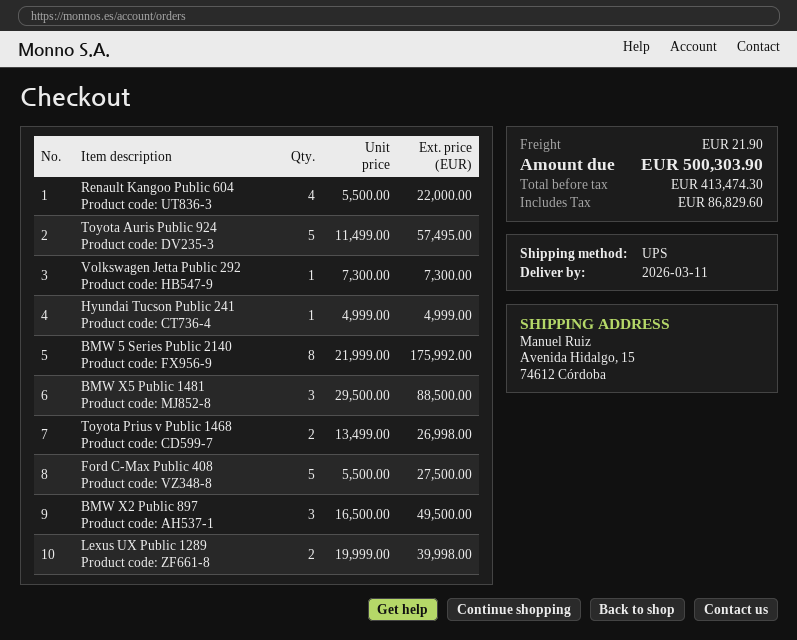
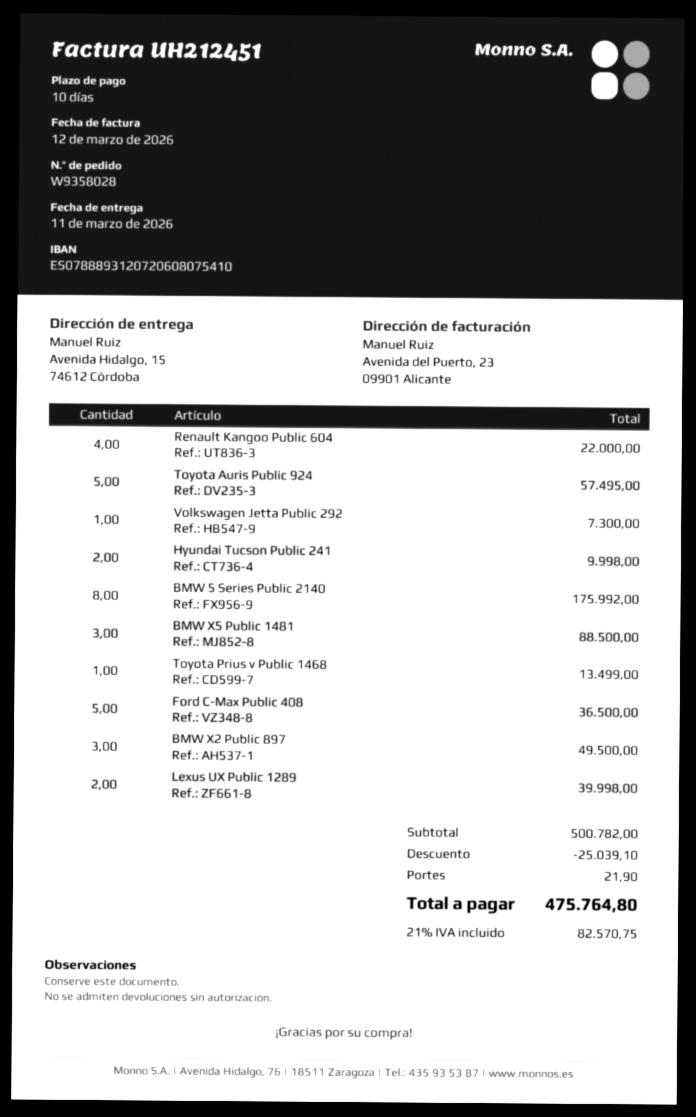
Hyundai Tucson Public 241: 1 for 4999.00 -> 2 for 9998.00
Toyota Prius v Public 1468: 2 for 26998.00 -> 1 for 13499.00
Ford C-Max Public 408: 5 for 27500.00 -> 5 for 36500.00
discount: none -> 25039.10
tax: 86829.60 -> 82570.75
total: 500303.90 -> 475764.80

